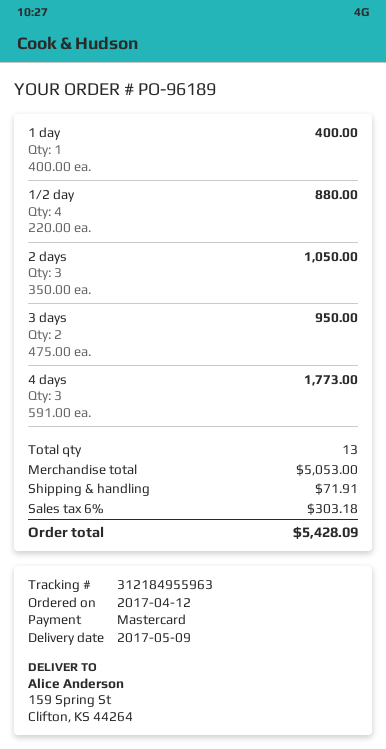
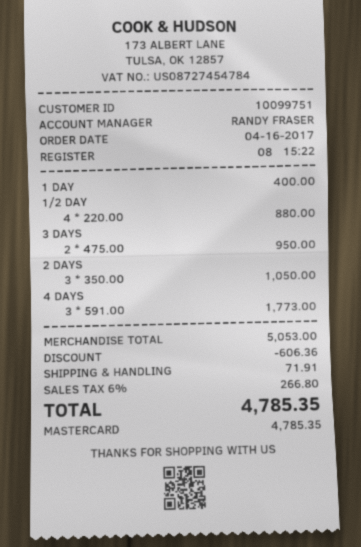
order date: 2017-04-12 -> 2017-04-16
discount: none -> 606.36
tax: 6% = 303.18 -> 6% = 266.80
total: 5428.09 -> 4785.35

